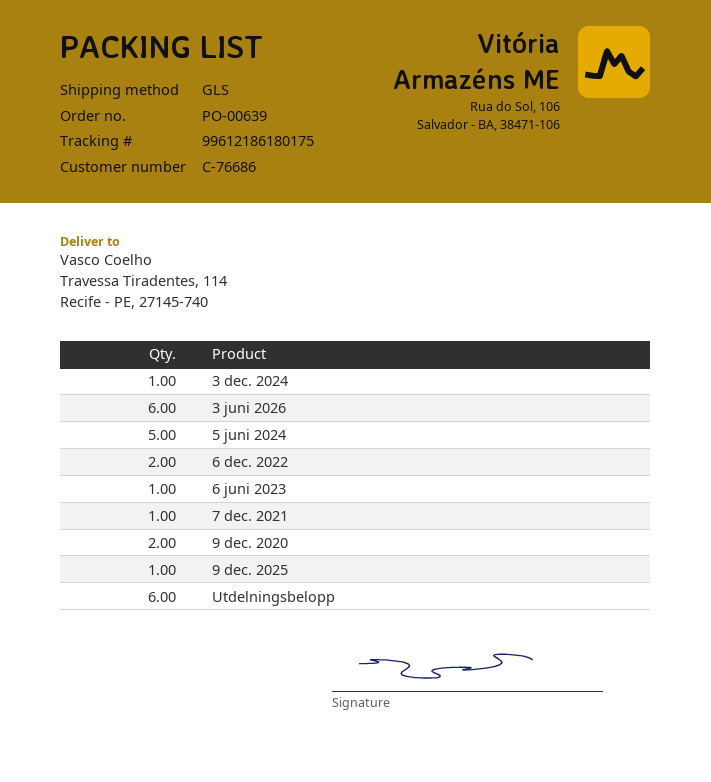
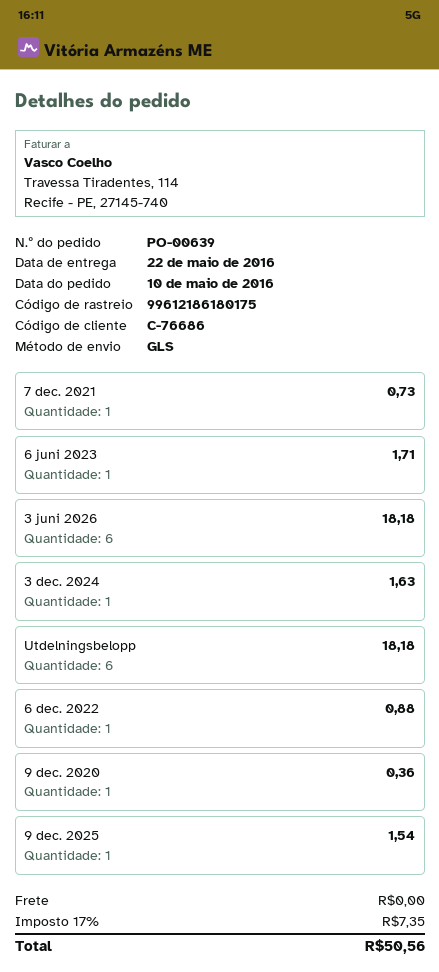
5 juni 2024: 5 -> none
6 dec. 2022: 2 -> 1
9 dec. 2020: 2 -> 1

